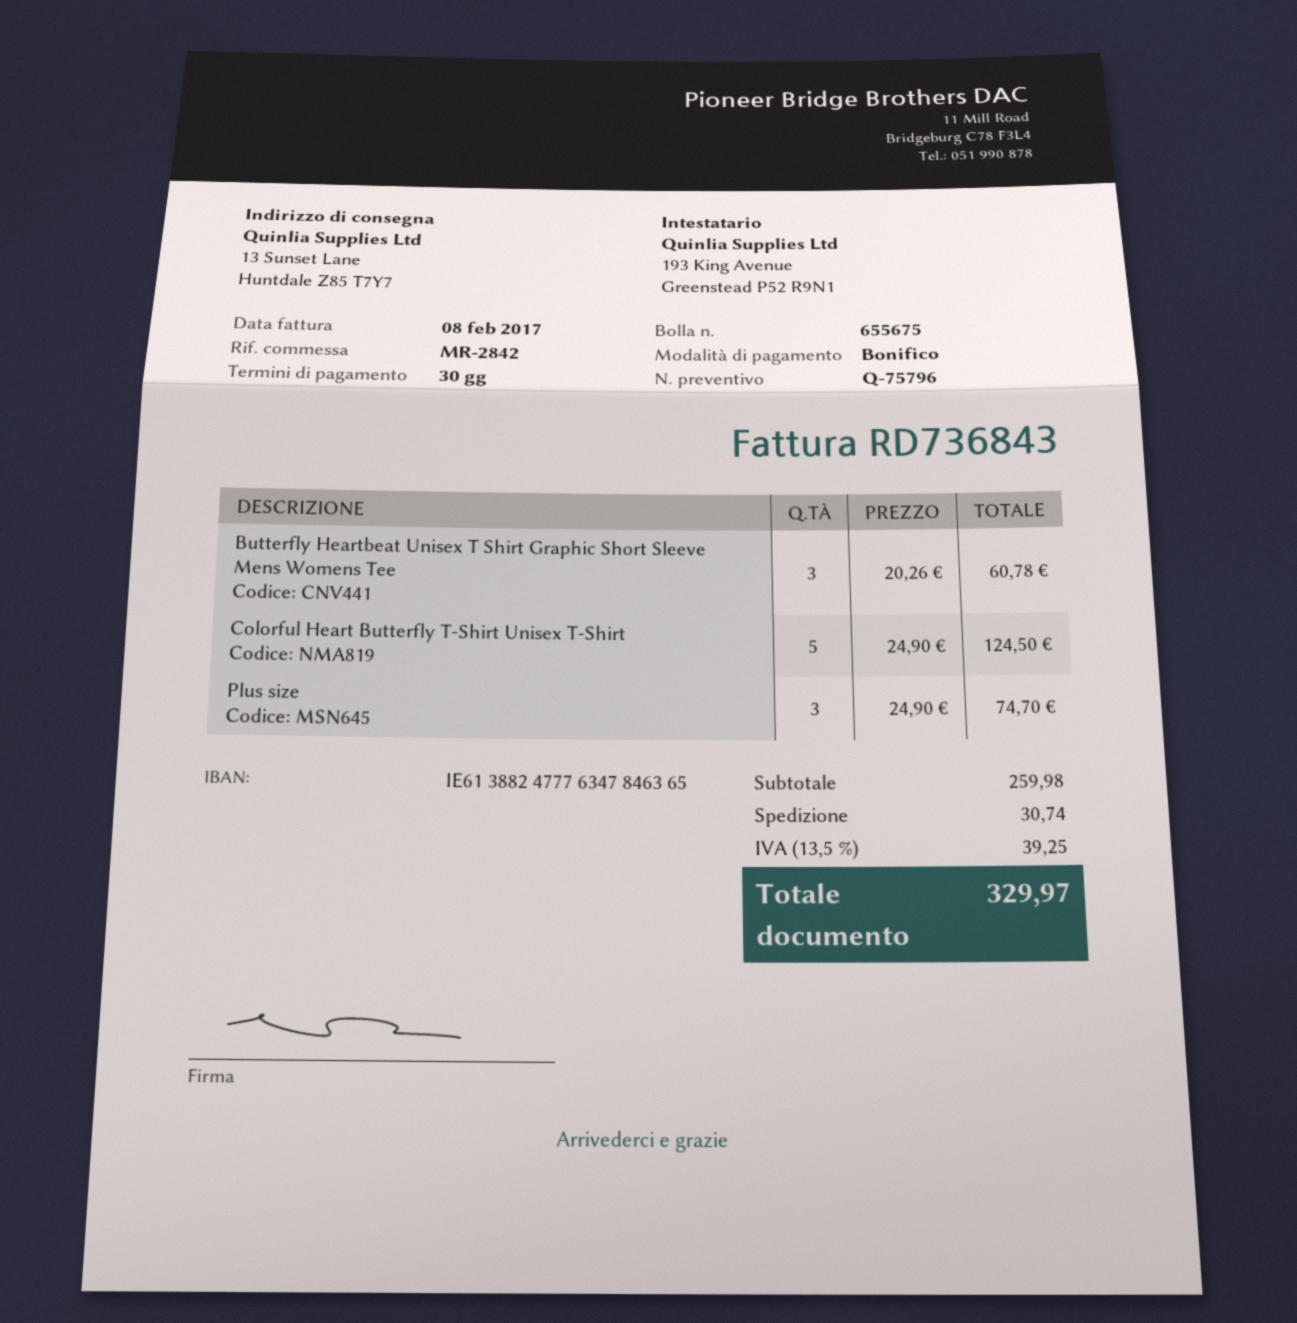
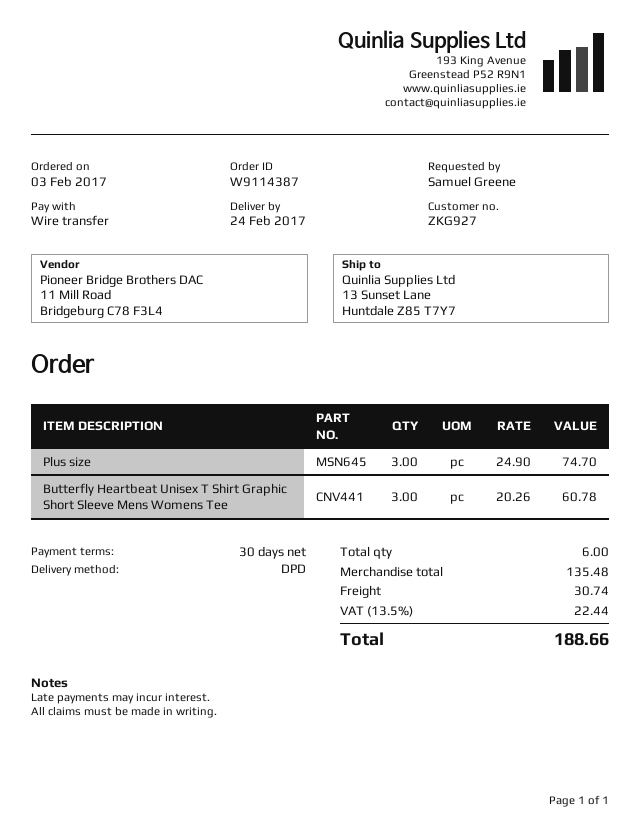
Colorful Heart Butterfly T-Shirt Unisex T-Shirt: 5 x 24.90 = 124.50 -> none
subtotal: 259.98 -> 135.48
tax: 13.5% = 39.25 -> 13.5% = 22.44
total: 329.97 -> 188.66

